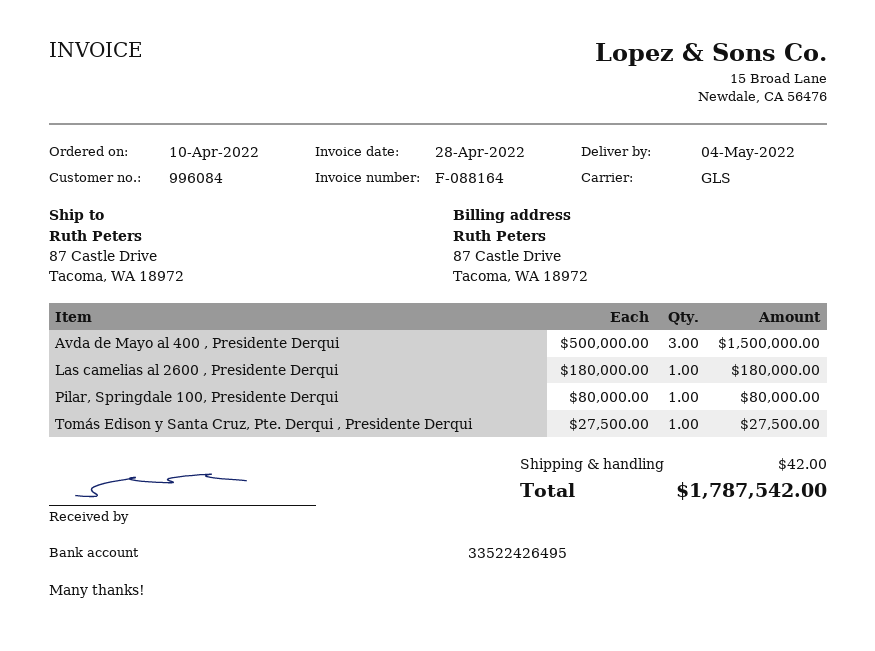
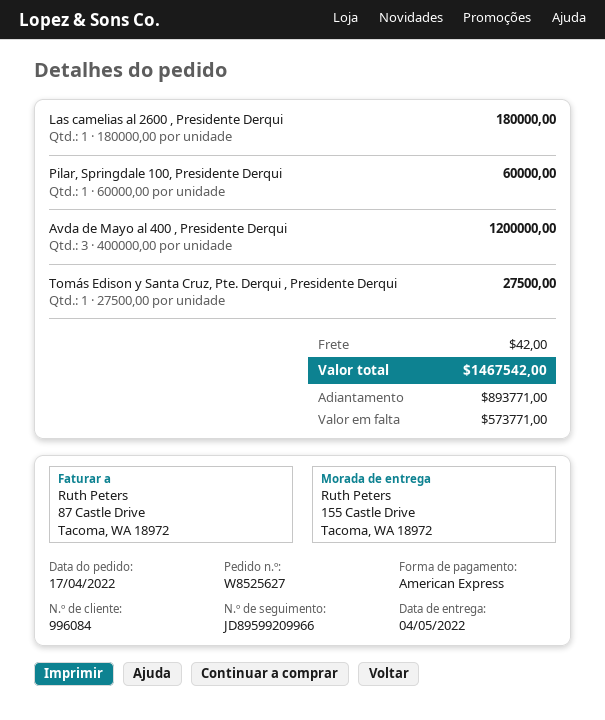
order date: 2022-04-10 -> 2022-04-17
ship to: 87 Castle Drive, Tacoma, WA 18972 -> 155 Castle Drive, Tacoma, WA 18972
Avda de Mayo al 400 , Presidente Derqui: 3 x 500000.00 = 1500000.00 -> 3 x 400000.00 = 1200000.00
Pilar, Springdale 100, Presidente Derqui: 1 x 80000.00 = 80000.00 -> 1 x 60000.00 = 60000.00
total: 1787542.00 -> 1467542.00

